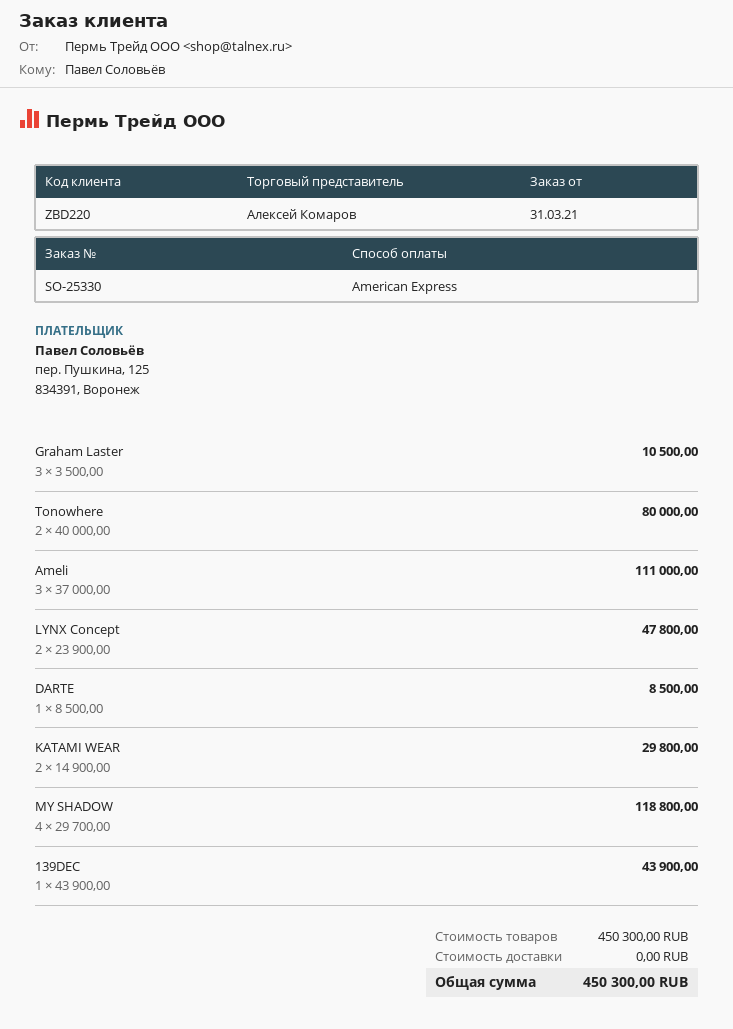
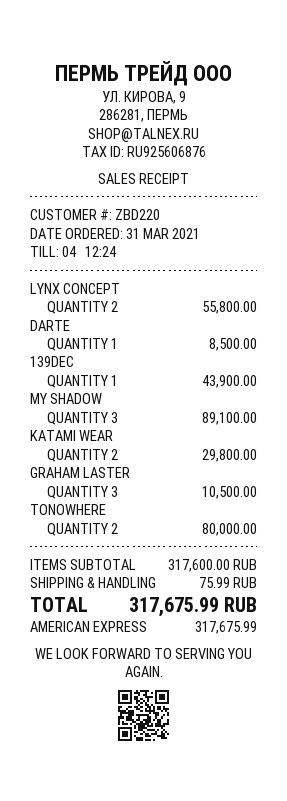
Ameli: 3 for 111000.00 -> none
LYNX Concept: 2 for 47800.00 -> 2 for 55800.00
MY SHADOW: 4 for 118800.00 -> 3 for 89100.00
subtotal: 450300.00 -> 317600.00
shipping: 0.00 -> 75.99
total: 450300.00 -> 317675.99

